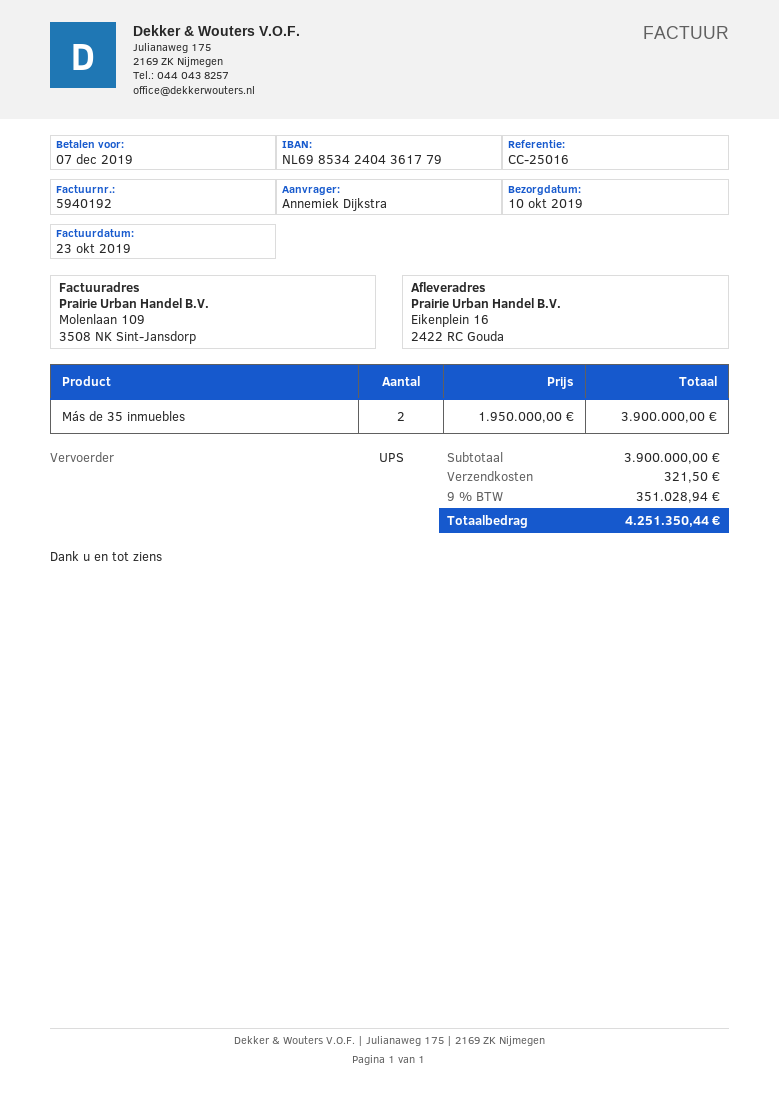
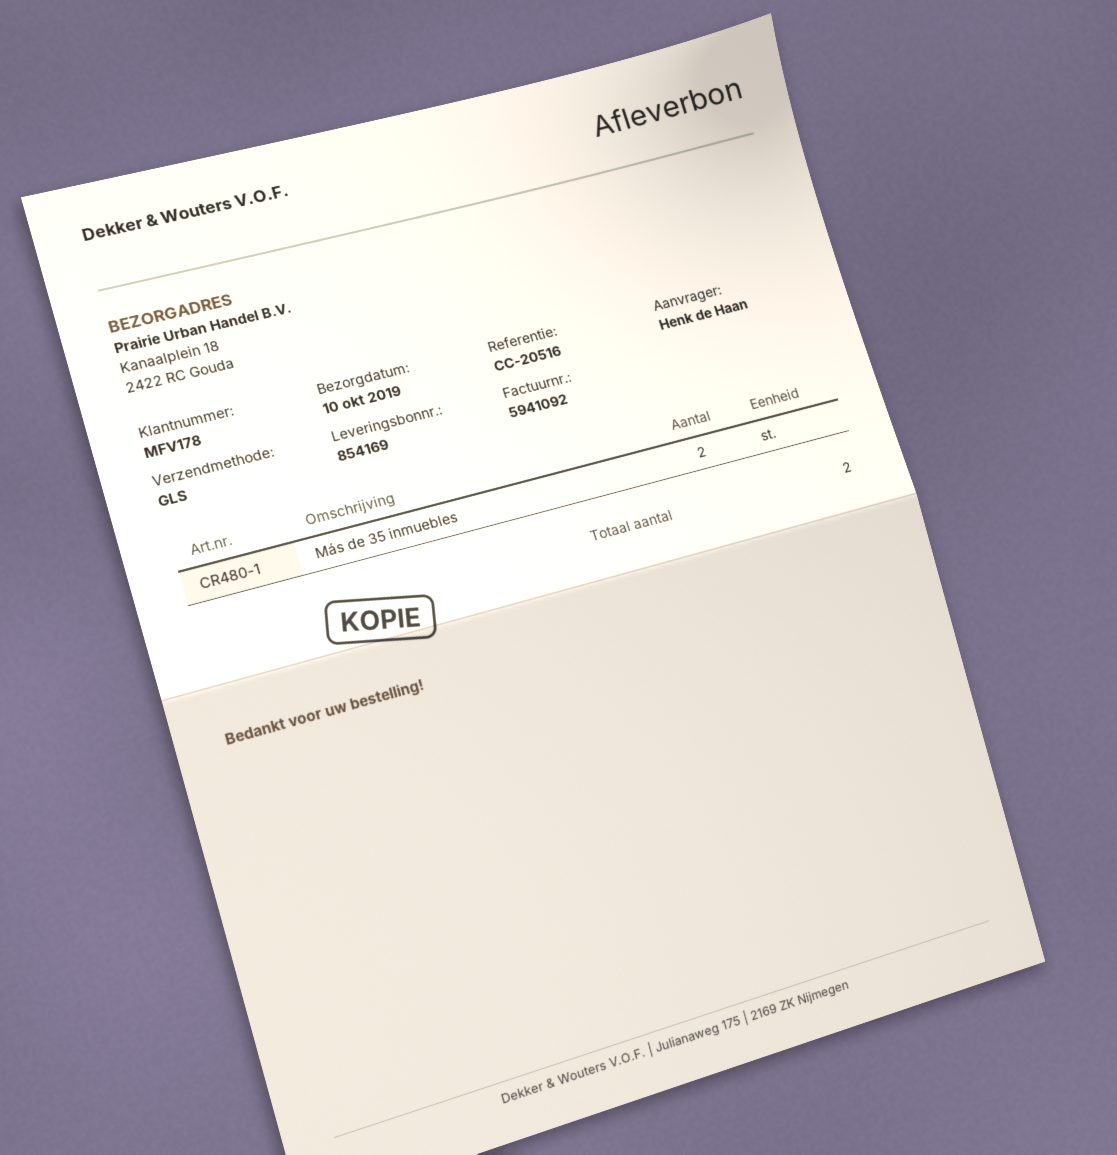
invoice number: 5940192 -> 5941092
reference: CC-25016 -> CC-20516
ordered by: Annemiek Dijkstra -> Henk de Haan
shipping method: UPS -> GLS
ship to: Eikenplein 16, 2422 RC Gouda -> Kanaalplein 18, 2422 RC Gouda

